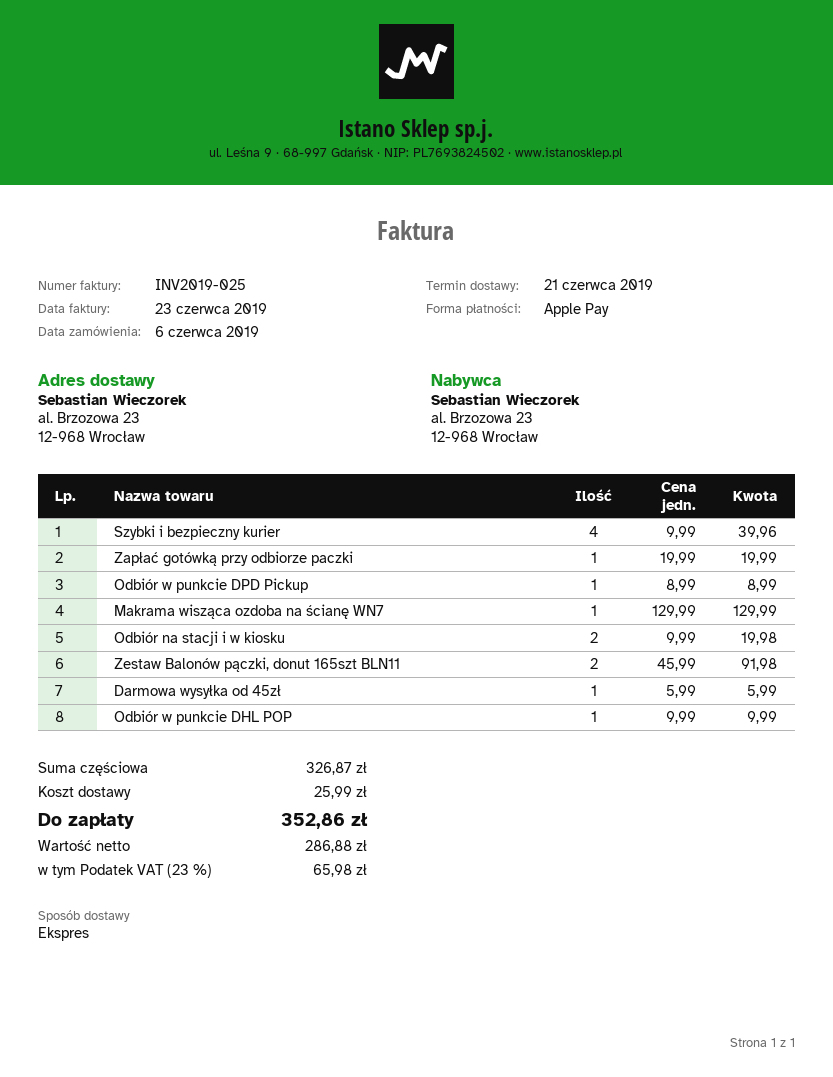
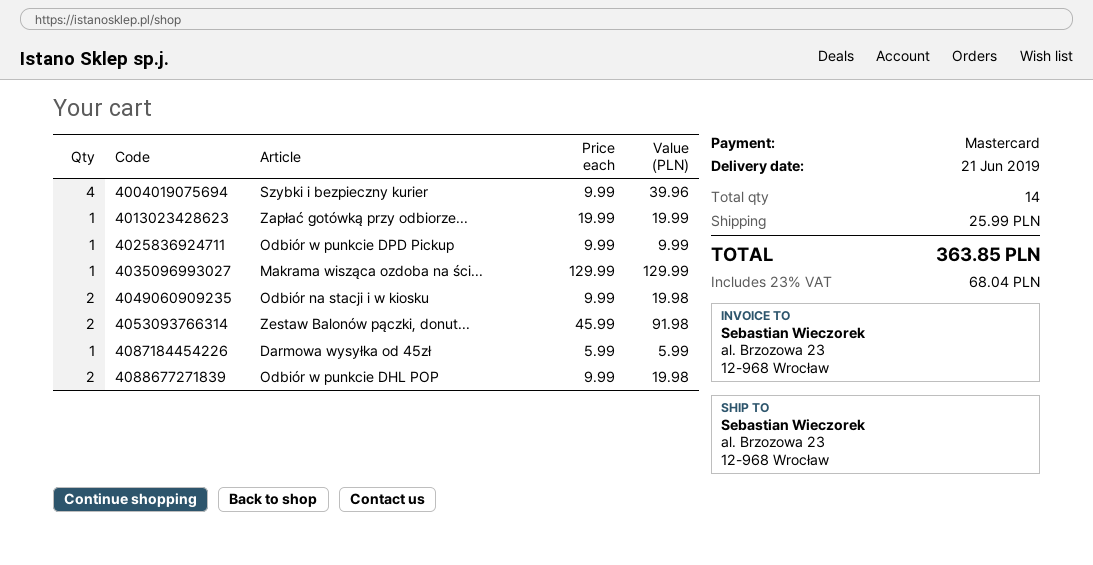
payment method: Apple Pay -> Mastercard
Odbiór w punkcie DPD Pickup: 1 x 8.99 = 8.99 -> 1 x 9.99 = 9.99
Odbiór w punkcie DHL POP: 1 x 9.99 = 9.99 -> 2 x 9.99 = 19.98
tax: 23% = 65.98 -> 23% = 68.04
total: 352.86 -> 363.85

